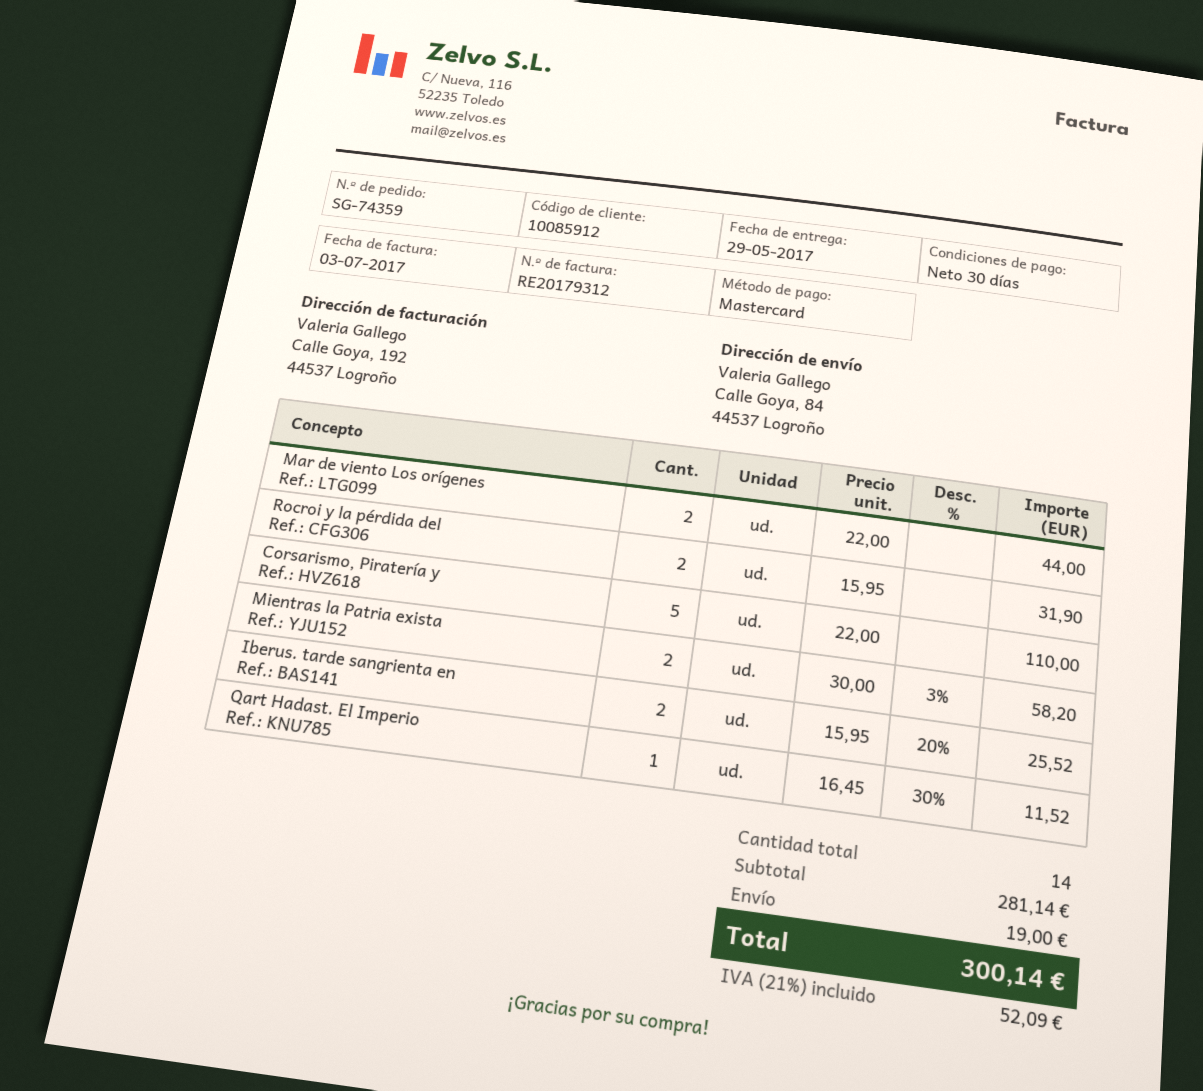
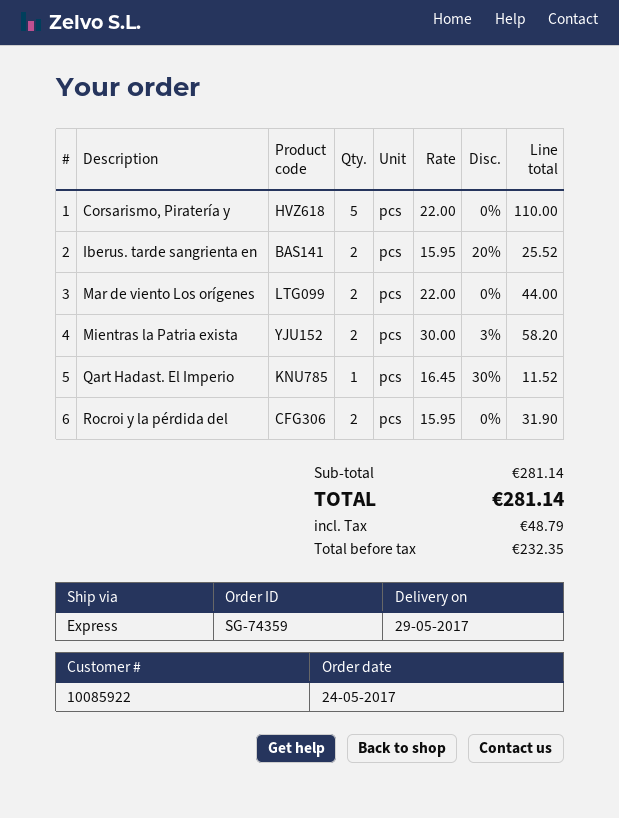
customer number: 10085912 -> 10085922
shipping: 19.00 -> none
tax: 52.09 -> 48.79
total: 300.14 -> 281.14

